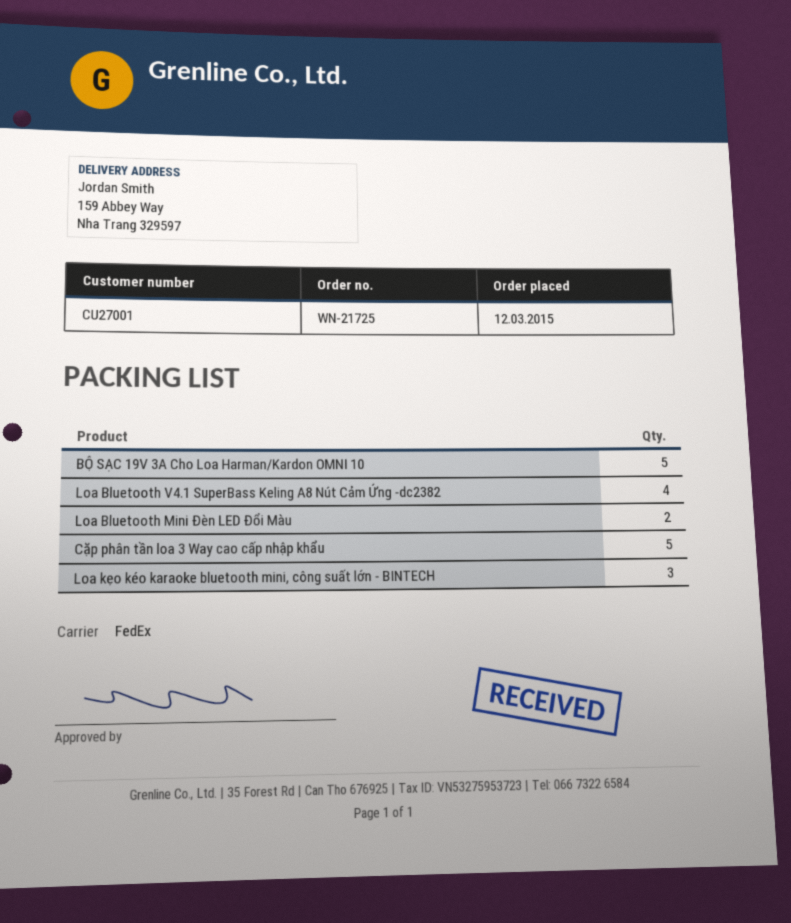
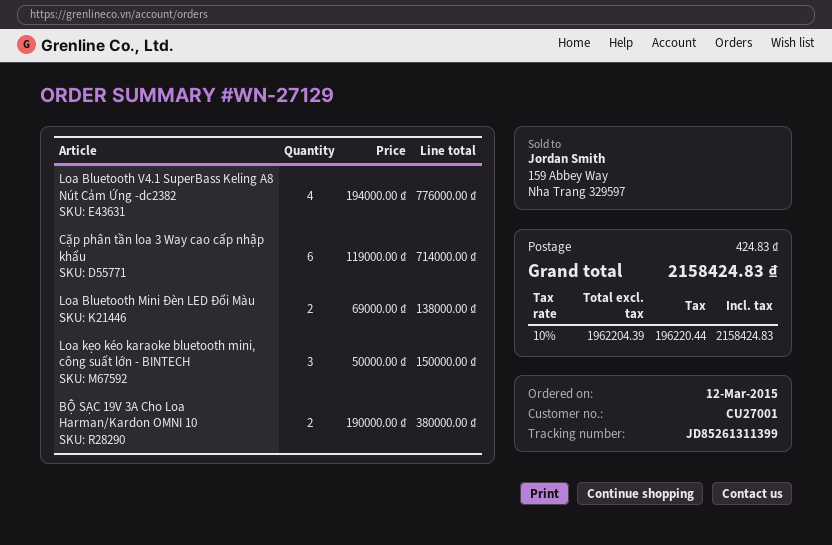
order number: WN-21725 -> WN-27129
BỘ SẠC 19V 3A Cho Loa Harman/Kardon OMNI 10: 5 -> 2
Cặp phân tần loa 3 Way cao cấp nhập khẩu: 5 -> 6

